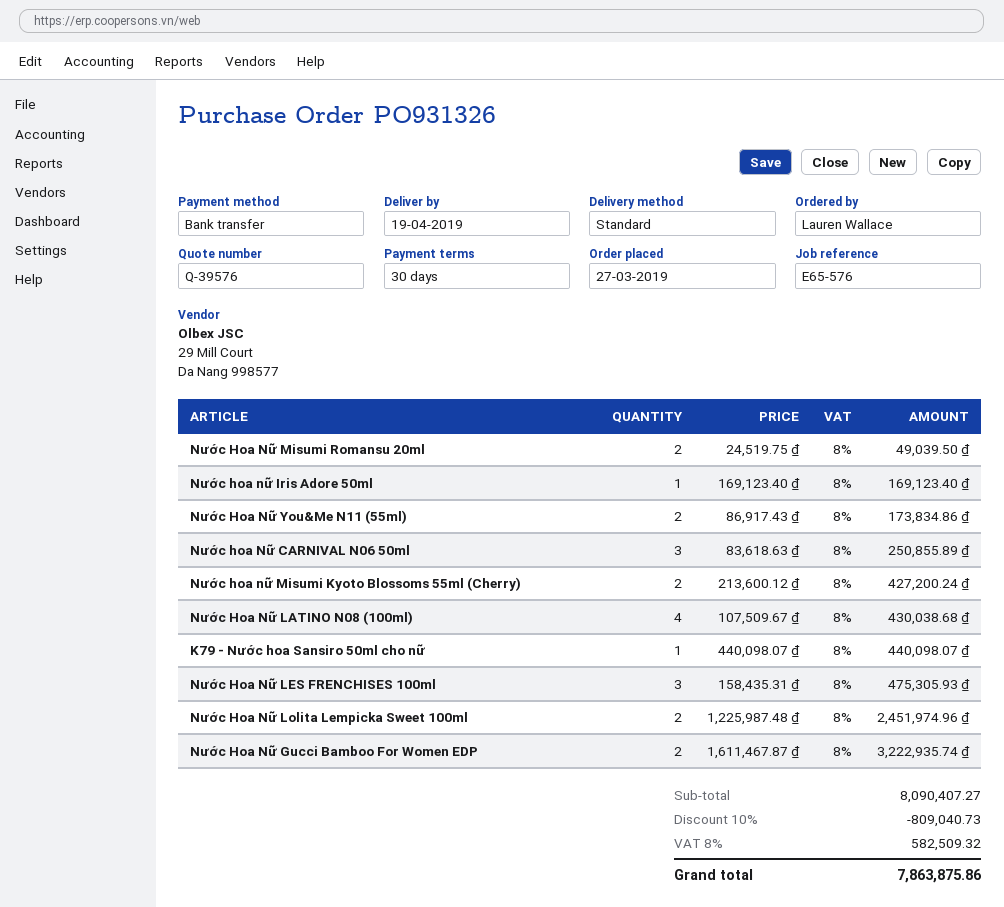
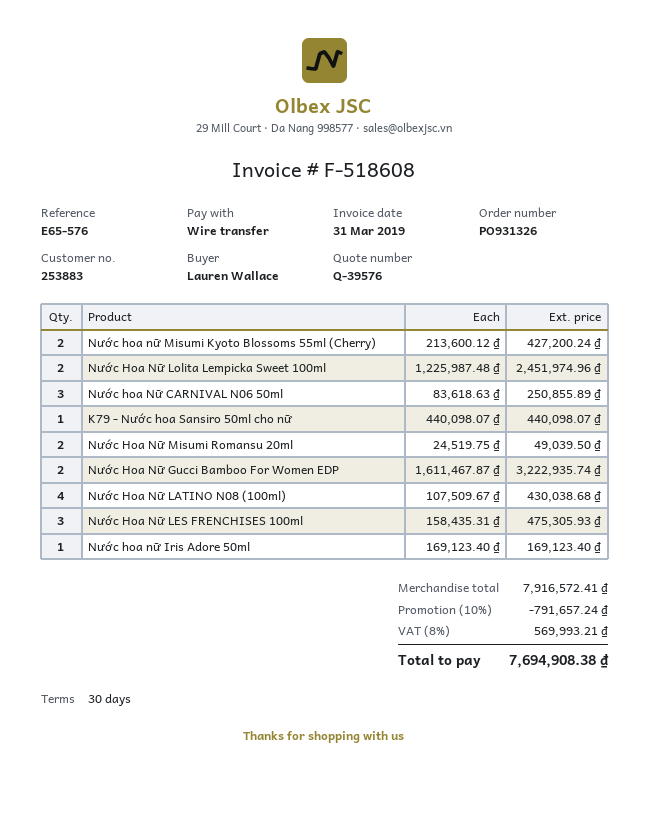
Nước Hoa Nữ You&Me N11 (55ml): 2 x 86917.43 = 173834.86 -> none
subtotal: 8090407.27 -> 7916572.41
discount: 10% = 809040.73 -> 10% = 791657.24
tax: 8% = 582509.32 -> 8% = 569993.21
total: 7863875.86 -> 7694908.38

